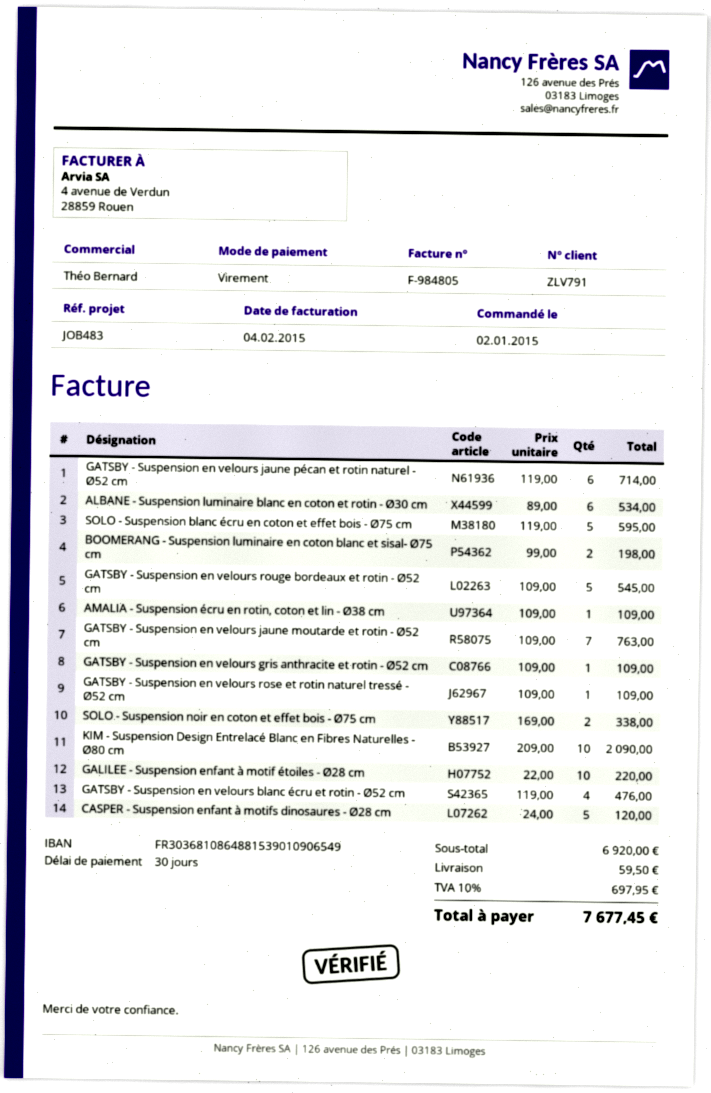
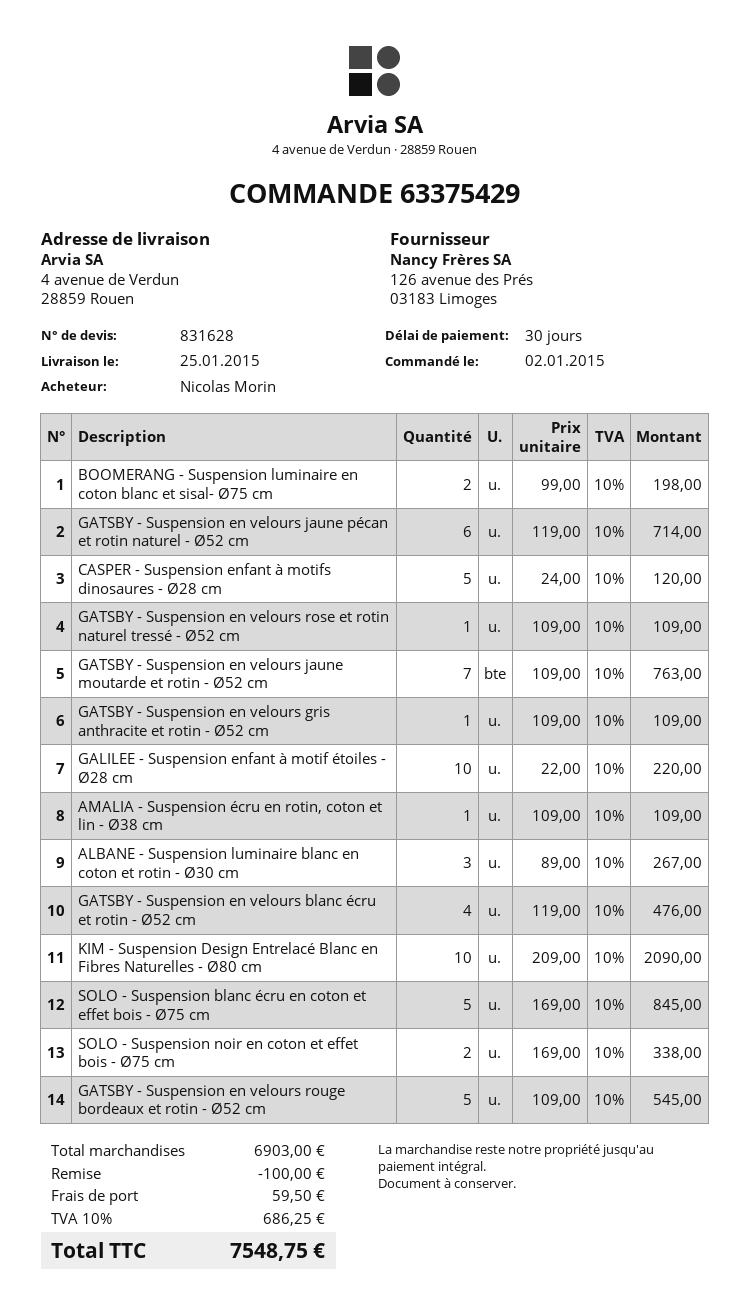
ALBANE - Suspension luminaire blanc en coton et rotin - Ø30 cm: 6 x 89.00 = 534.00 -> 3 x 89.00 = 267.00
SOLO - Suspension blanc écru en coton et effet bois - Ø75 cm: 5 x 119.00 = 595.00 -> 5 x 169.00 = 845.00
subtotal: 6920.00 -> 6903.00
discount: none -> 100.00
tax: 10% = 697.95 -> 10% = 686.25
total: 7677.45 -> 7548.75

